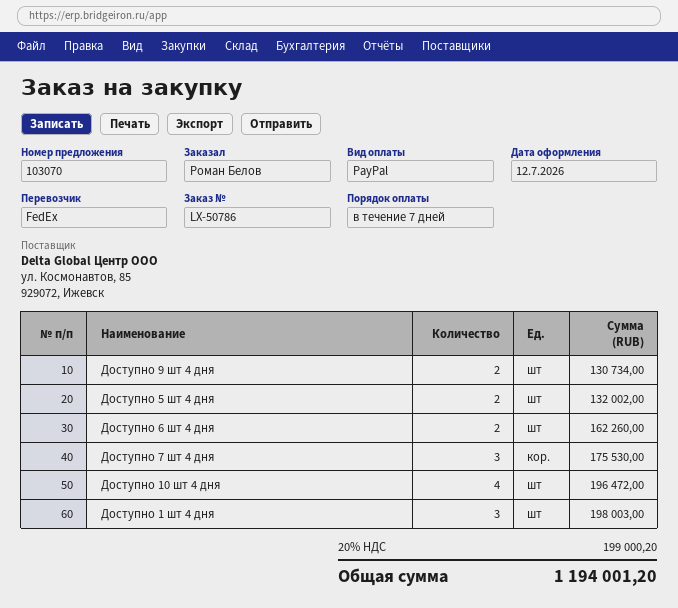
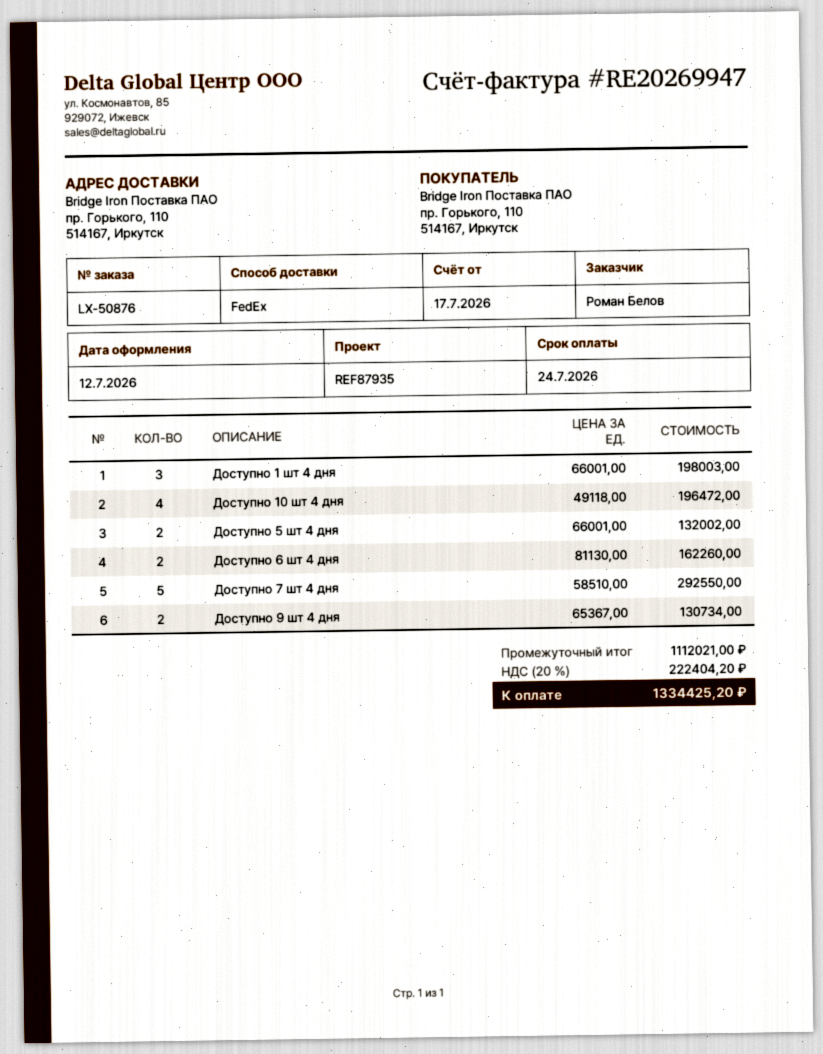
order number: LX-50786 -> LX-50876
Доступно 7 шт 4 дня: 3 for 175530.00 -> 5 for 292550.00
tax: 20% = 199000.20 -> 20% = 222404.20
total: 1194001.20 -> 1334425.20

